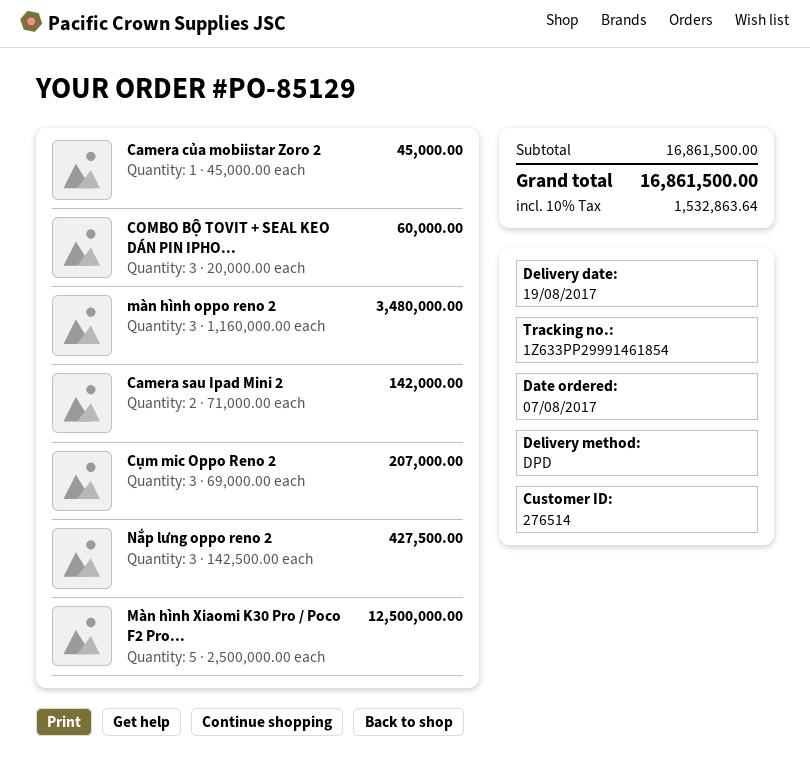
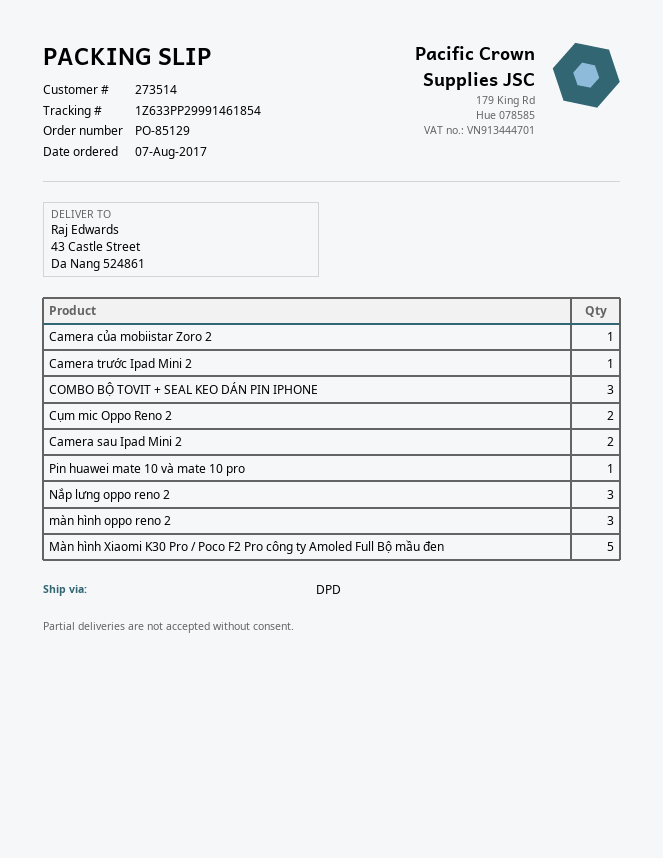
customer number: 276514 -> 273514
Cụm mic Oppo Reno 2: 3 -> 2
Camera trước Ipad Mini 2: none -> 1
Pin huawei mate 10 và mate 10 pro: none -> 1

